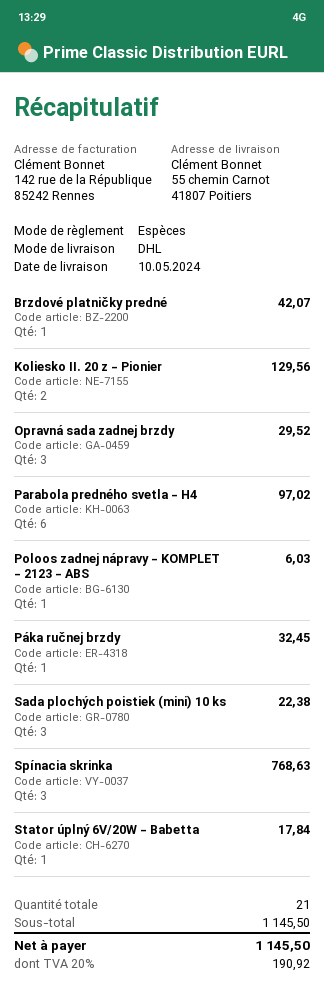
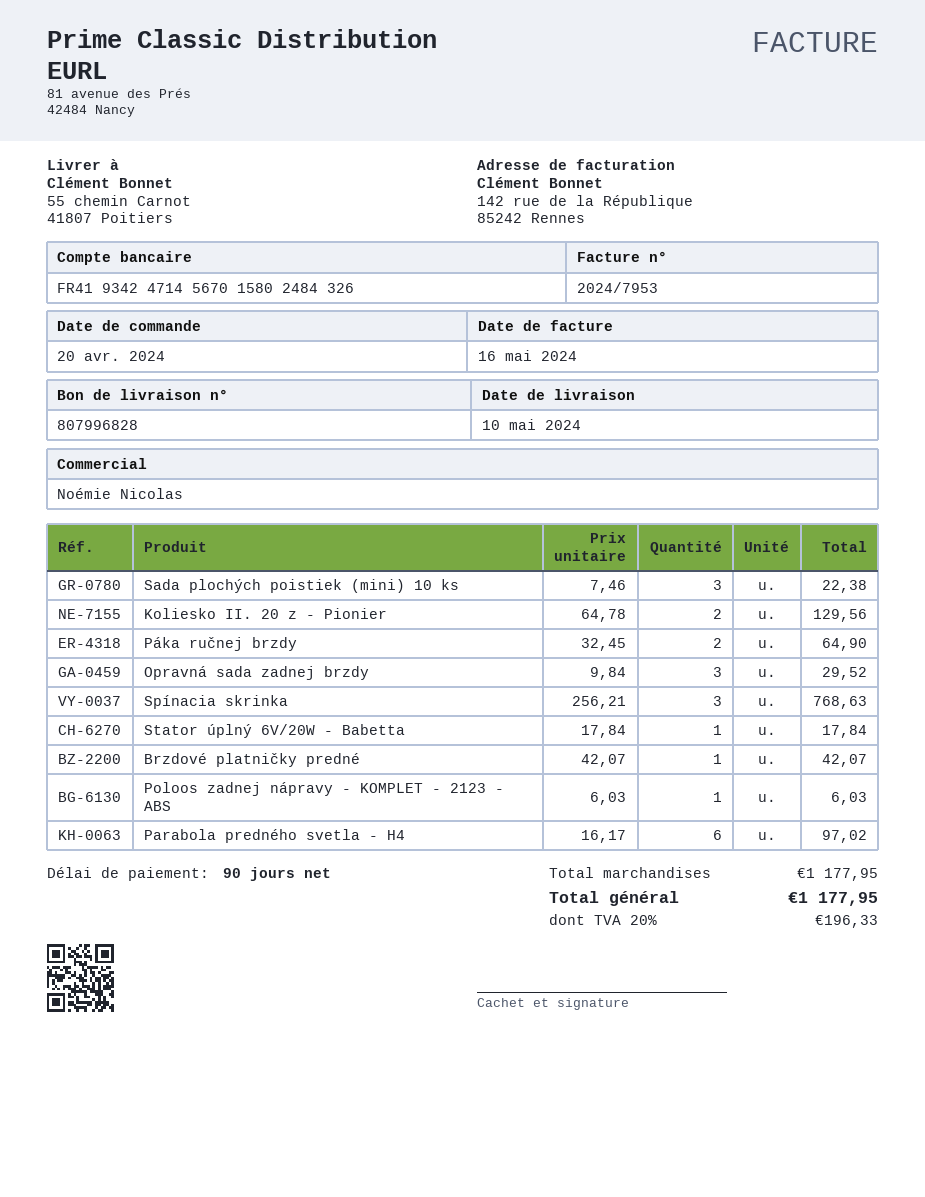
Páka ručnej brzdy: 1 for 32.45 -> 2 for 64.90
subtotal: 1145.50 -> 1177.95
tax: 20% = 190.92 -> 20% = 196.33
total: 1145.50 -> 1177.95

